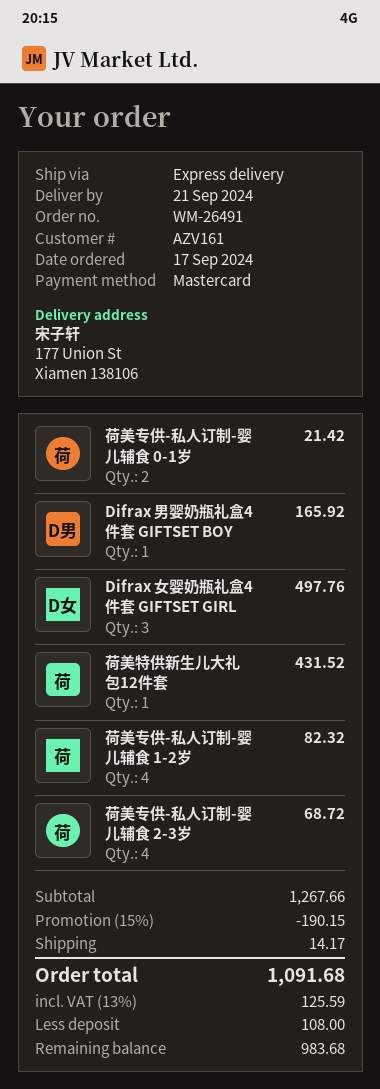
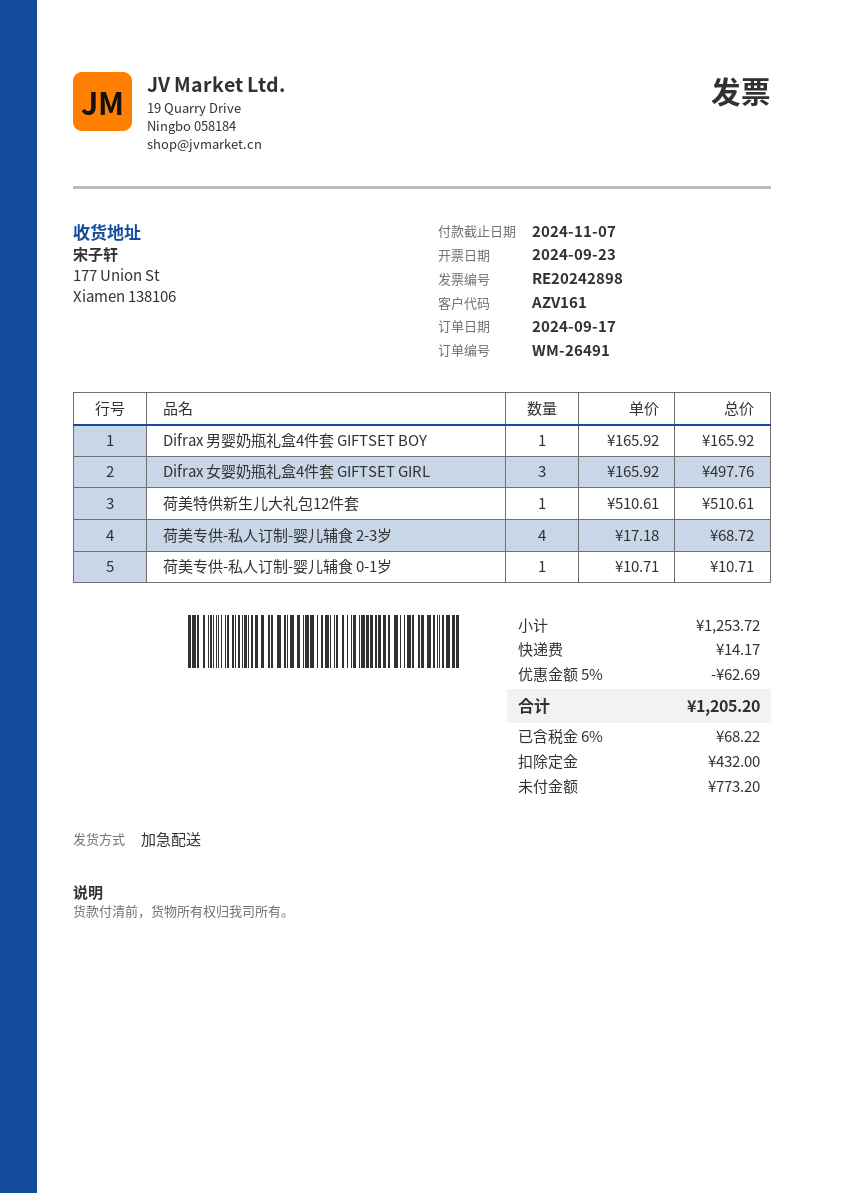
荷美专供-私人订制-婴儿辅食 0-1岁: 2 for 21.42 -> 1 for 10.71
荷美特供新生儿大礼包12件套: 1 for 431.52 -> 1 for 510.61
荷美专供-私人订制-婴儿辅食 1-2岁: 4 for 82.32 -> none
subtotal: 1267.66 -> 1253.72
discount: 15% = 190.15 -> 5% = 62.69
tax: 13% = 125.59 -> 6% = 68.22
total: 1091.68 -> 1205.20
deposit: 108.00 -> 432.00
balance: 983.68 -> 773.20

